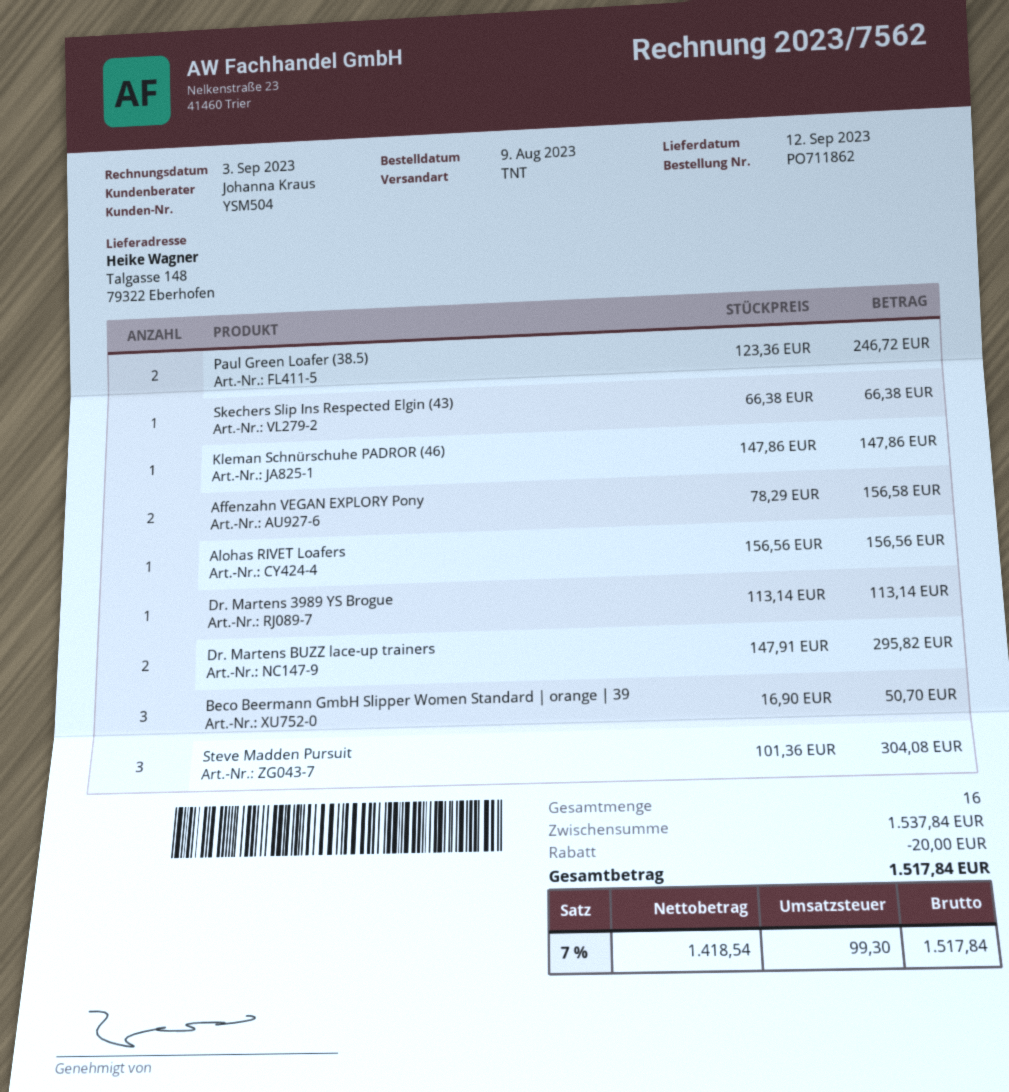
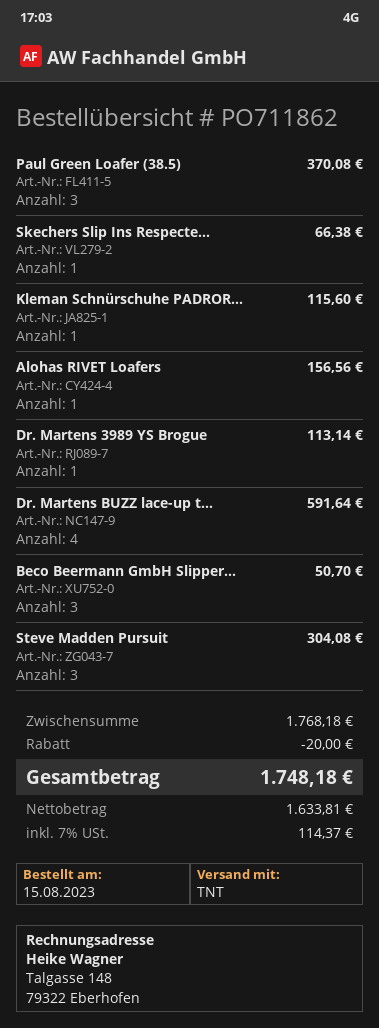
order date: 2023-08-09 -> 2023-08-15
Paul Green Loafer (38.5): 2 for 246.72 -> 3 for 370.08
Kleman Schnürschuhe PADROR (46): 1 for 147.86 -> 1 for 115.60
Affenzahn VEGAN EXPLORY Pony: 2 for 156.58 -> none
Dr. Martens BUZZ lace-up trainers: 2 for 295.82 -> 4 for 591.64
subtotal: 1537.84 -> 1768.18
net: 1418.54 -> 1633.81
tax: 7% = 99.30 -> 7% = 114.37
total: 1517.84 -> 1748.18

